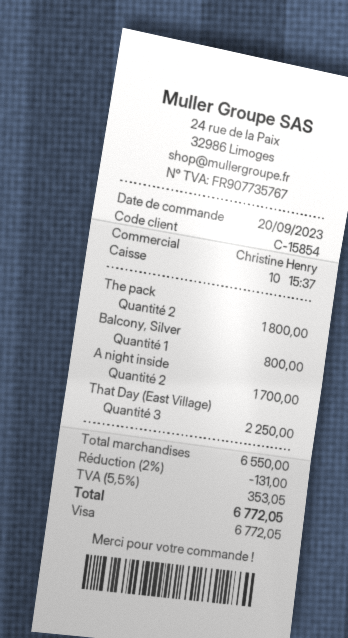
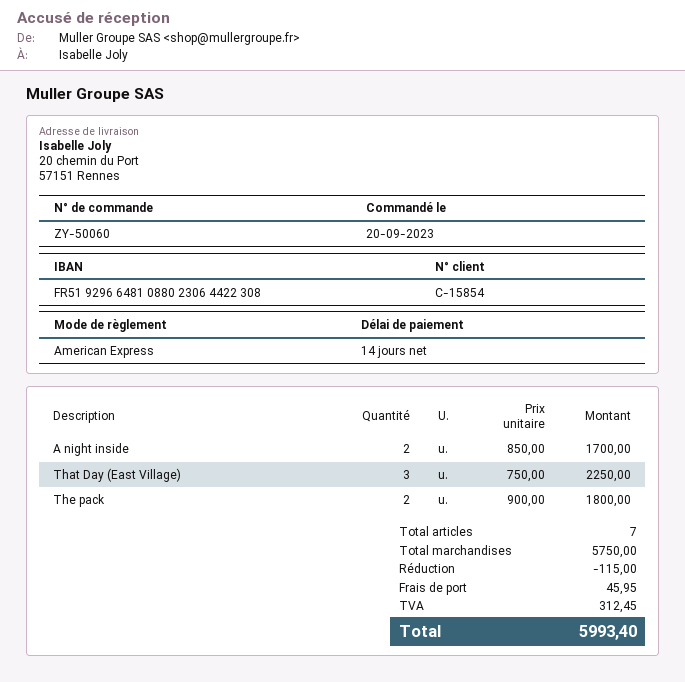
payment method: Visa -> American Express
Balcony, Silver: 1 for 800.00 -> none
subtotal: 6550.00 -> 5750.00
discount: 131.00 -> 115.00
shipping: none -> 45.95
tax: 353.05 -> 312.45
total: 6772.05 -> 5993.40

